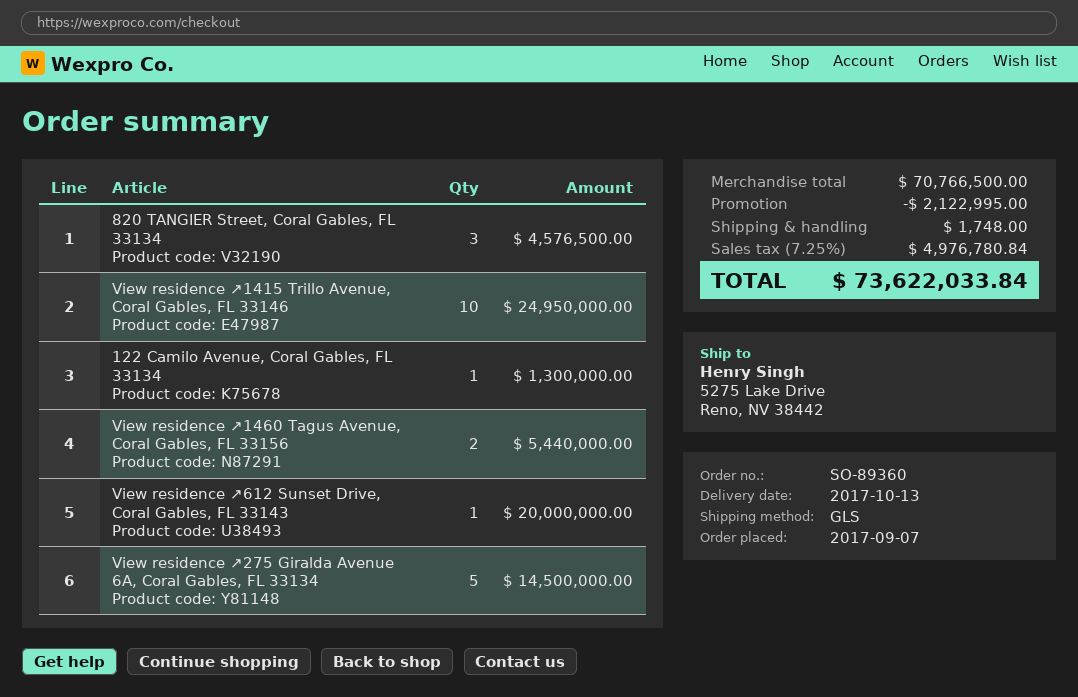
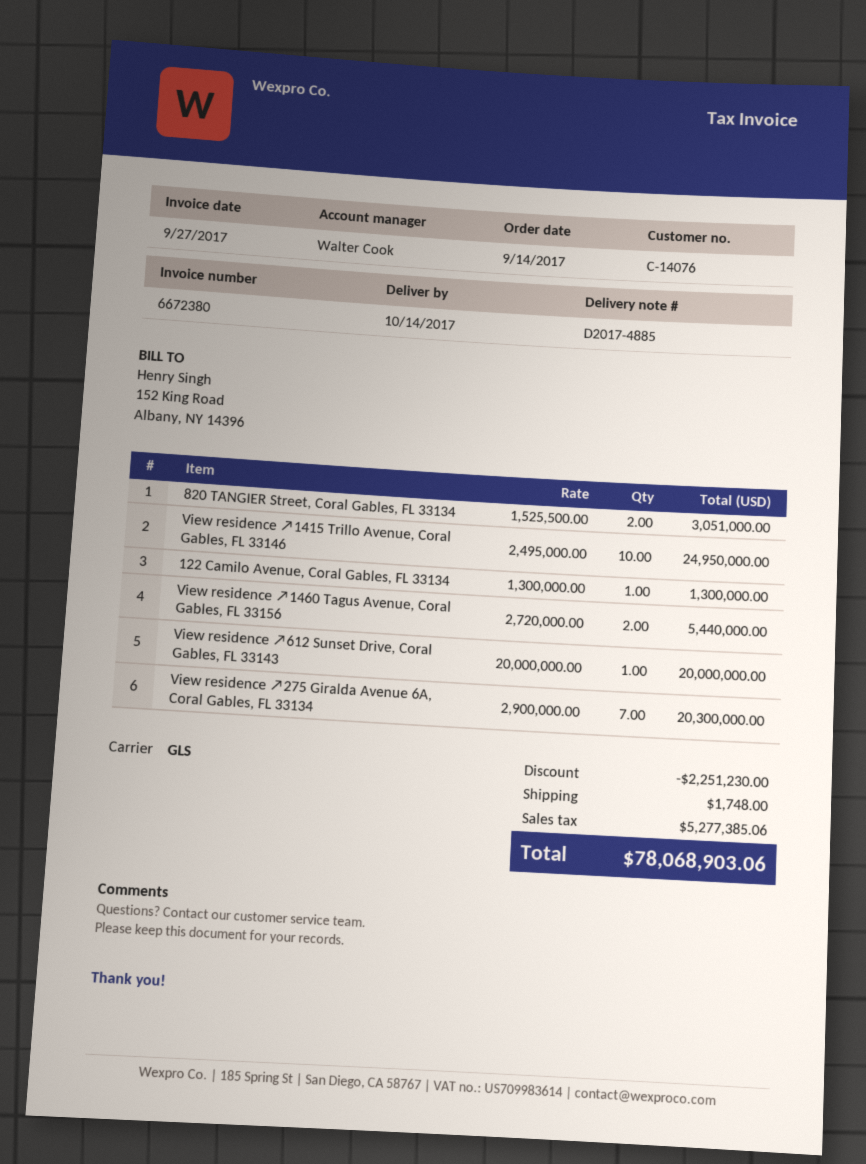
order date: 2017-09-07 -> 2017-09-14
delivery date: 2017-10-13 -> 2017-10-14
820 TANGIER Street, Coral Gables, FL 33134: 3 for 4576500.00 -> 2 for 3051000.00
View residence ↗275 Giralda Avenue 6A, Coral Gables, FL 33134: 5 for 14500000.00 -> 7 for 20300000.00
discount: 2122995.00 -> 2251230.00
tax: 4976780.84 -> 5277385.06
total: 73622033.84 -> 78068903.06

